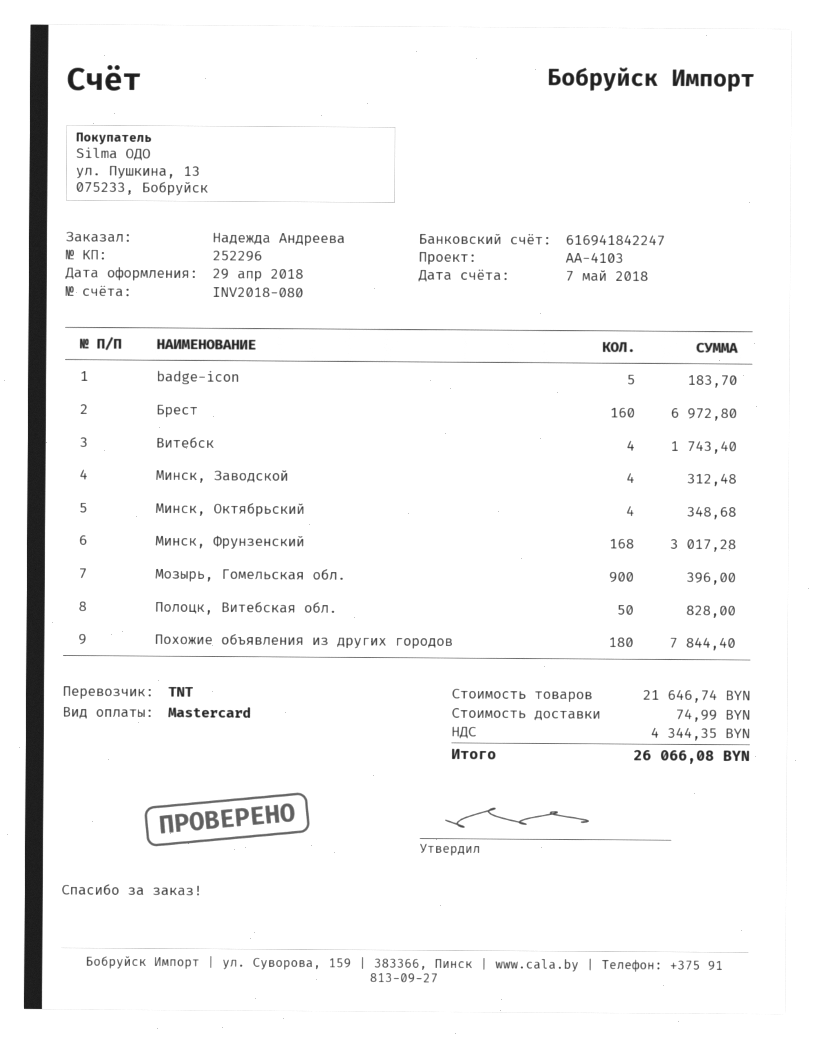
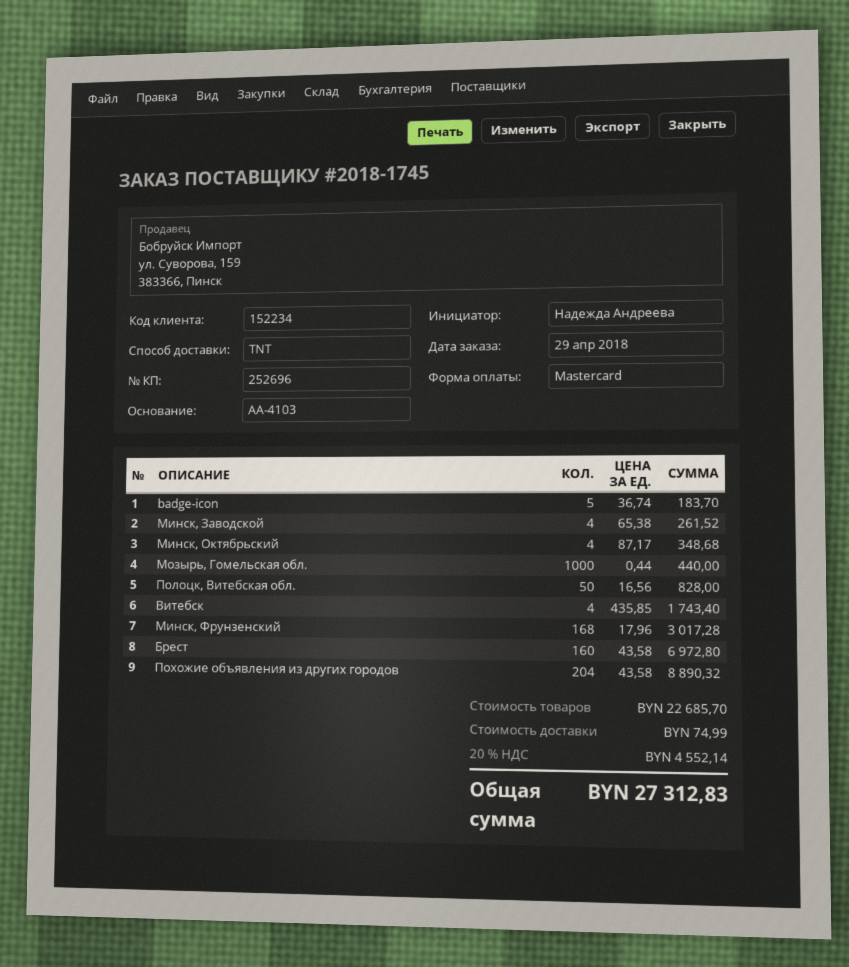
quote number: 252296 -> 252696
Минск, Заводской: 4 for 312.48 -> 4 for 261.52
Мозырь, Гомельская обл.: 900 for 396.00 -> 1000 for 440.00
Похожие объявления из других городов: 180 for 7844.40 -> 204 for 8890.32
subtotal: 21646.74 -> 22685.70
tax: 4344.35 -> 4552.14
total: 26066.08 -> 27312.83

